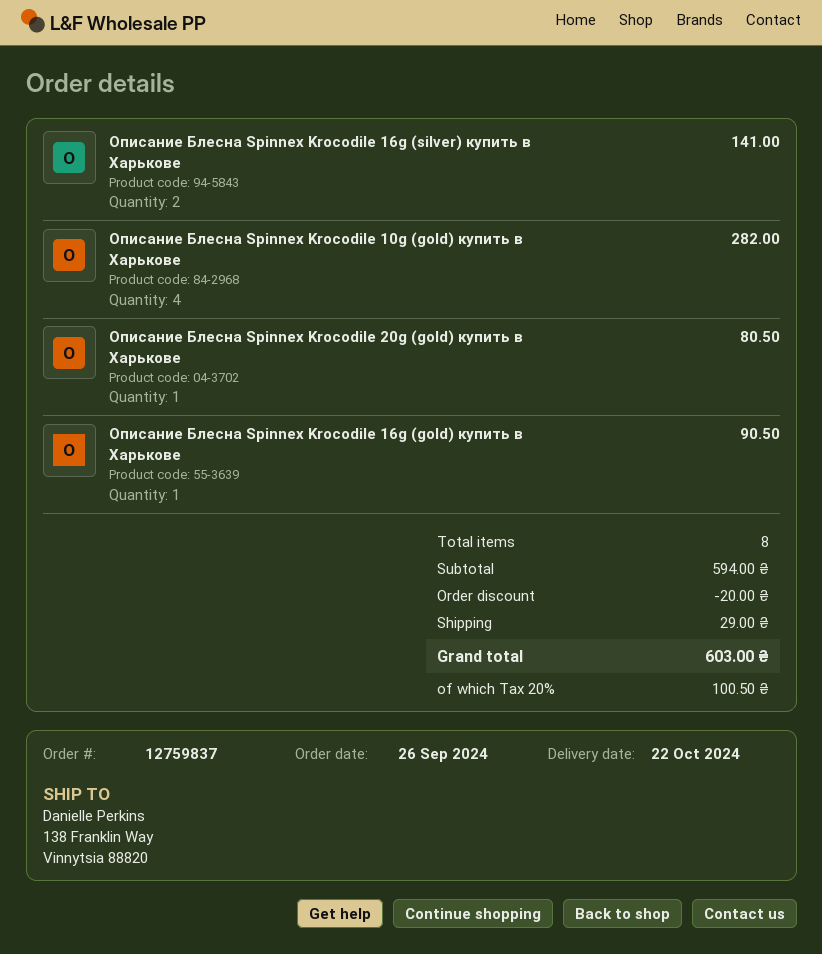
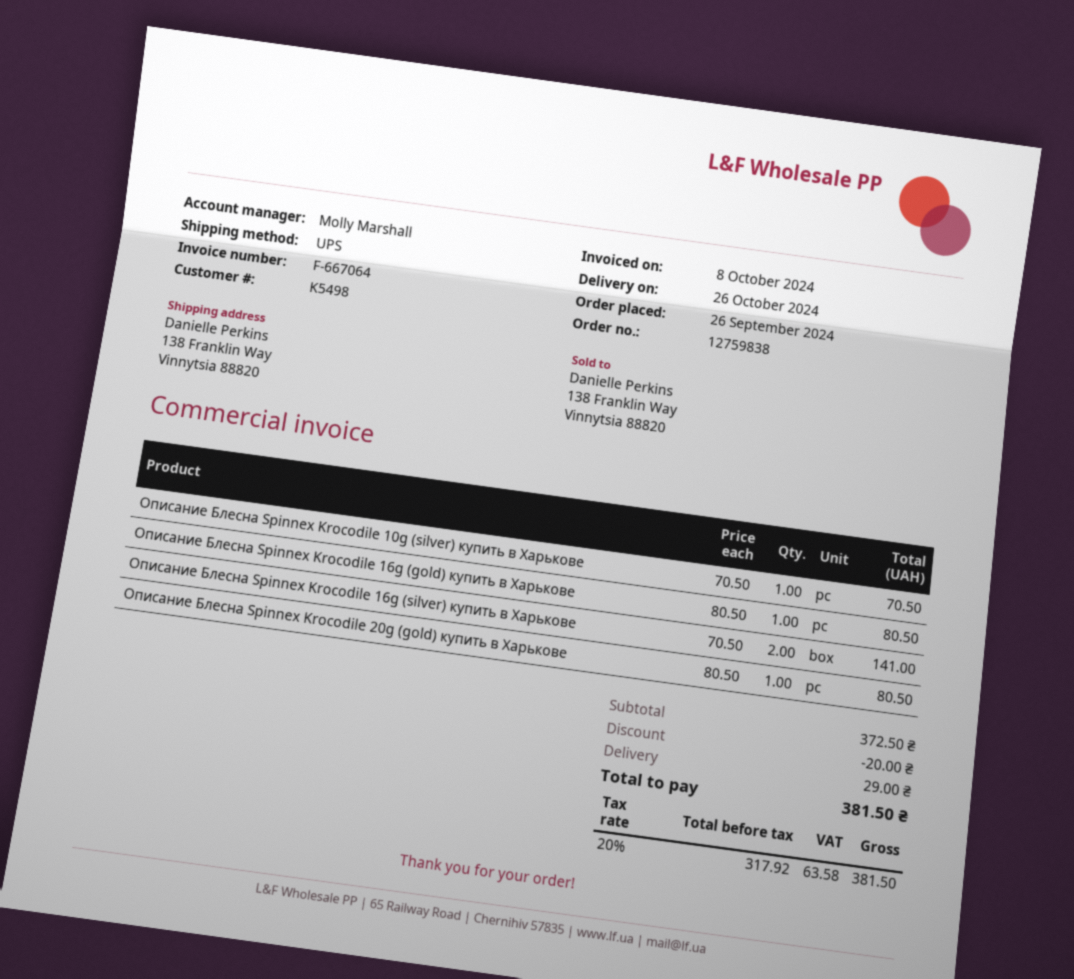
order number: 12759837 -> 12759838
delivery date: 2024-10-22 -> 2024-10-26
Описание Блесна Spinnex Krocodile 10g (gold) купить в Харькове: 4 for 282.00 -> none
Описание Блесна Spinnex Krocodile 16g (gold) купить в Харькове: 1 for 90.50 -> 1 for 80.50
Описание Блесна Spinnex Krocodile 10g (silver) купить в Харькове: none -> 1 for 70.50
subtotal: 594.00 -> 372.50
tax: 20% = 100.50 -> 20% = 63.58
total: 603.00 -> 381.50

